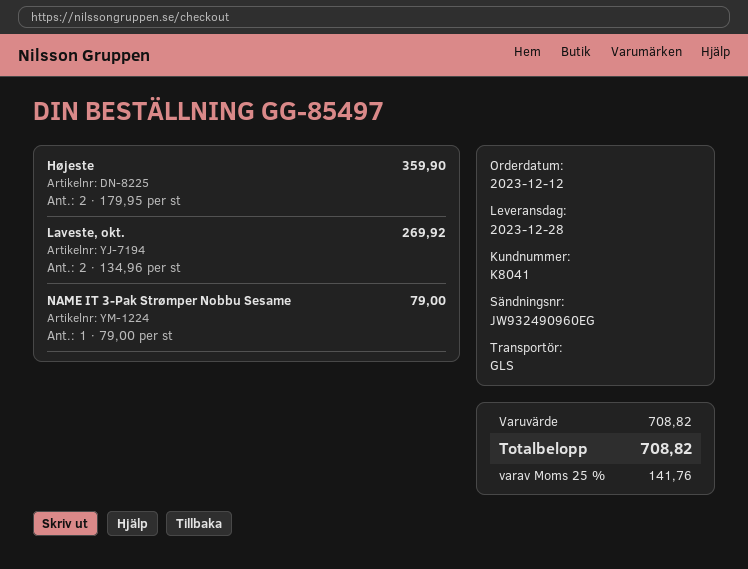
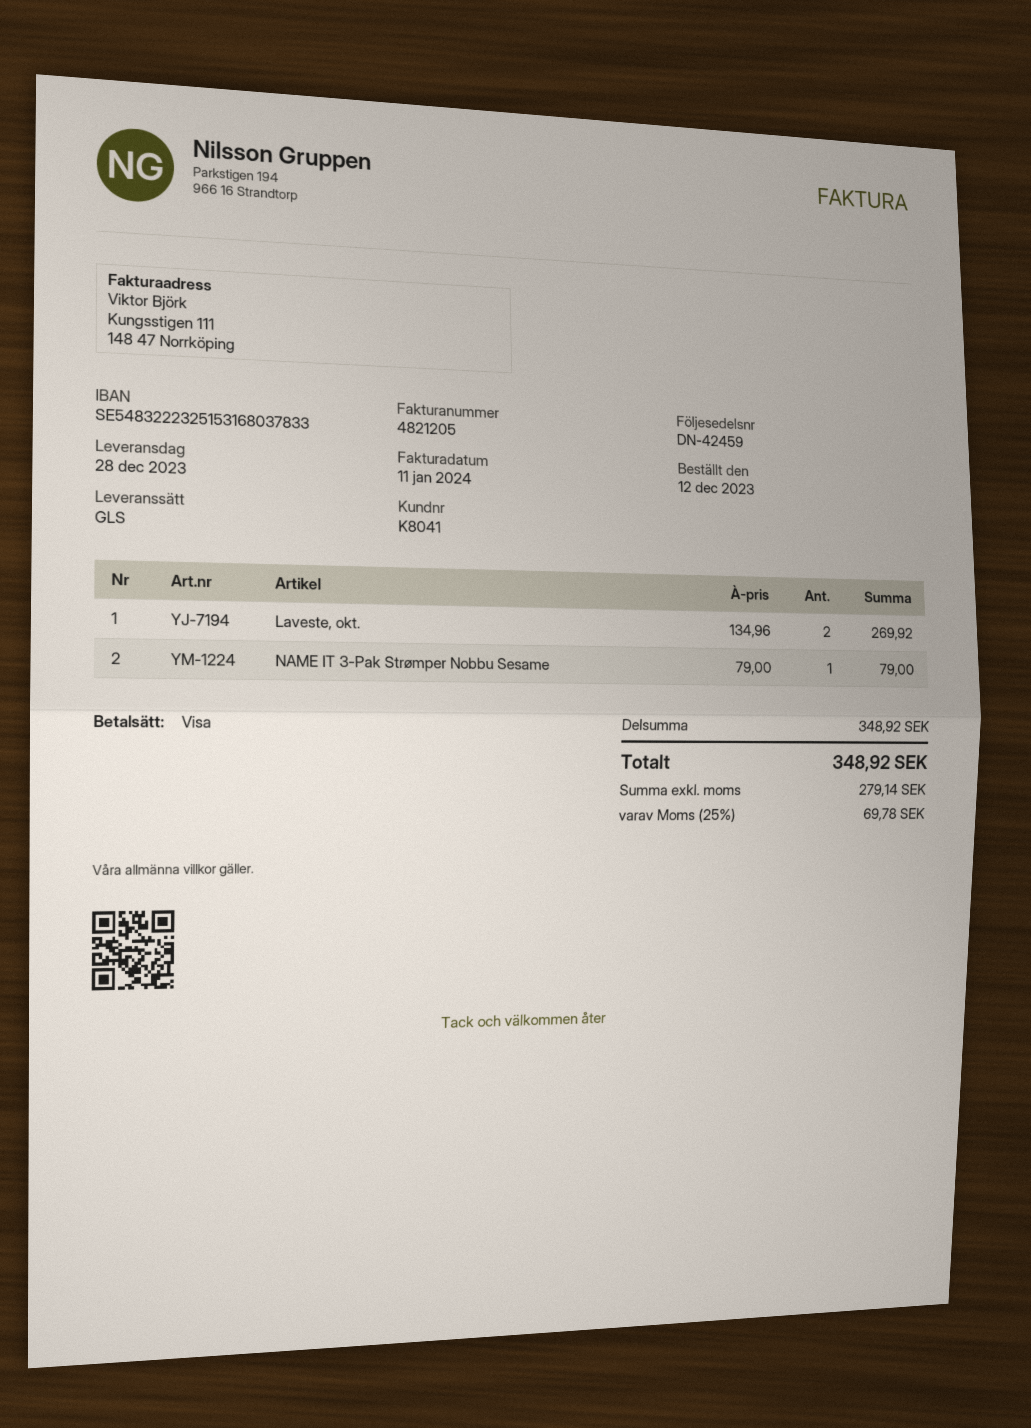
Højeste: 2 x 179.95 = 359.90 -> none
subtotal: 708.82 -> 348.92
tax: 25% = 141.76 -> 25% = 69.78
total: 708.82 -> 348.92

